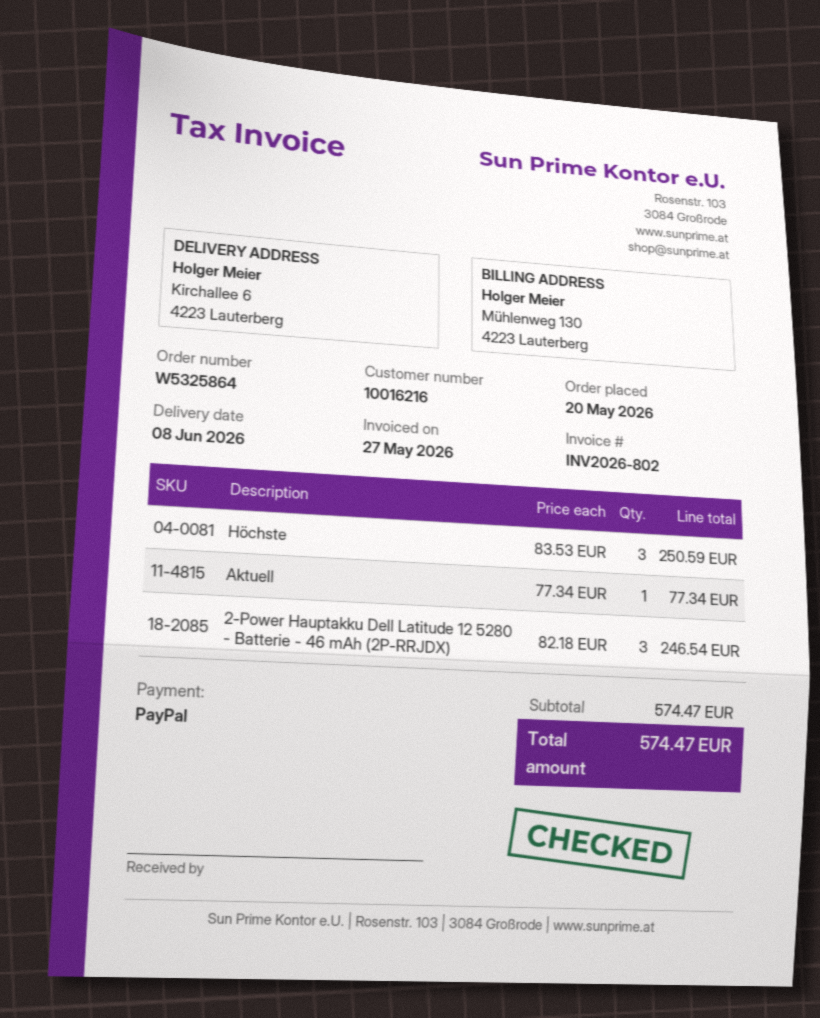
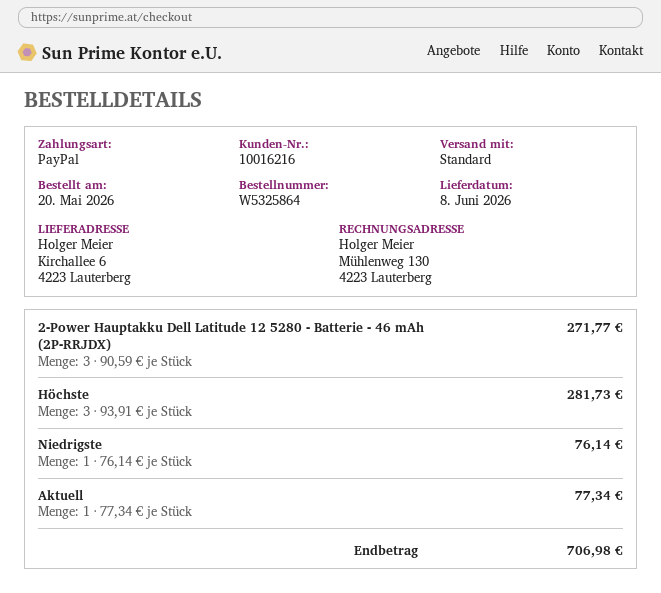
Höchste: 3 x 83.53 = 250.59 -> 3 x 93.91 = 281.73
2-Power Hauptakku Dell Latitude 12 5280 - Batterie - 46 mAh (2P-RRJDX): 3 x 82.18 = 246.54 -> 3 x 90.59 = 271.77
Niedrigste: none -> 1 x 76.14 = 76.14
total: 574.47 -> 706.98

